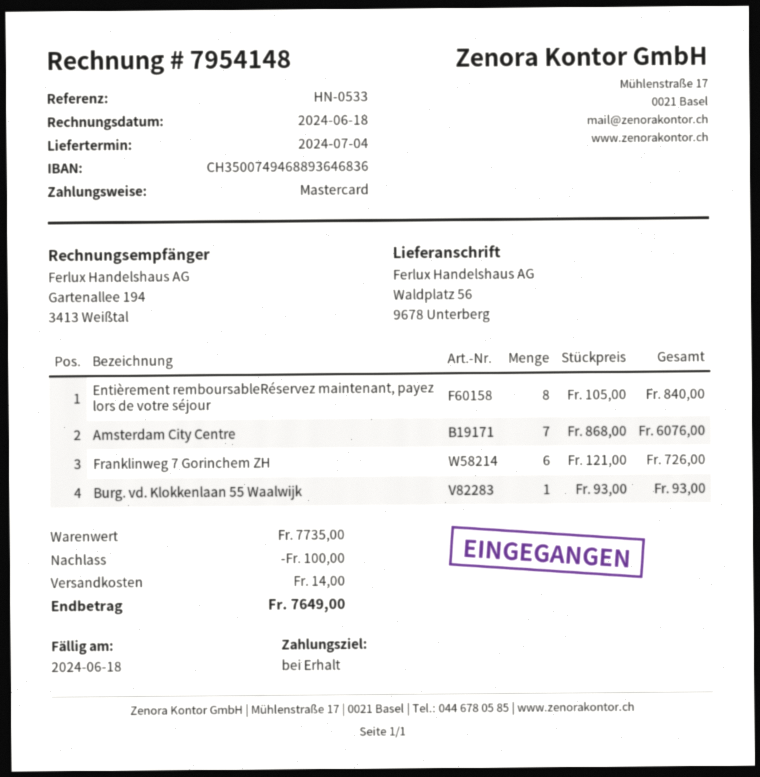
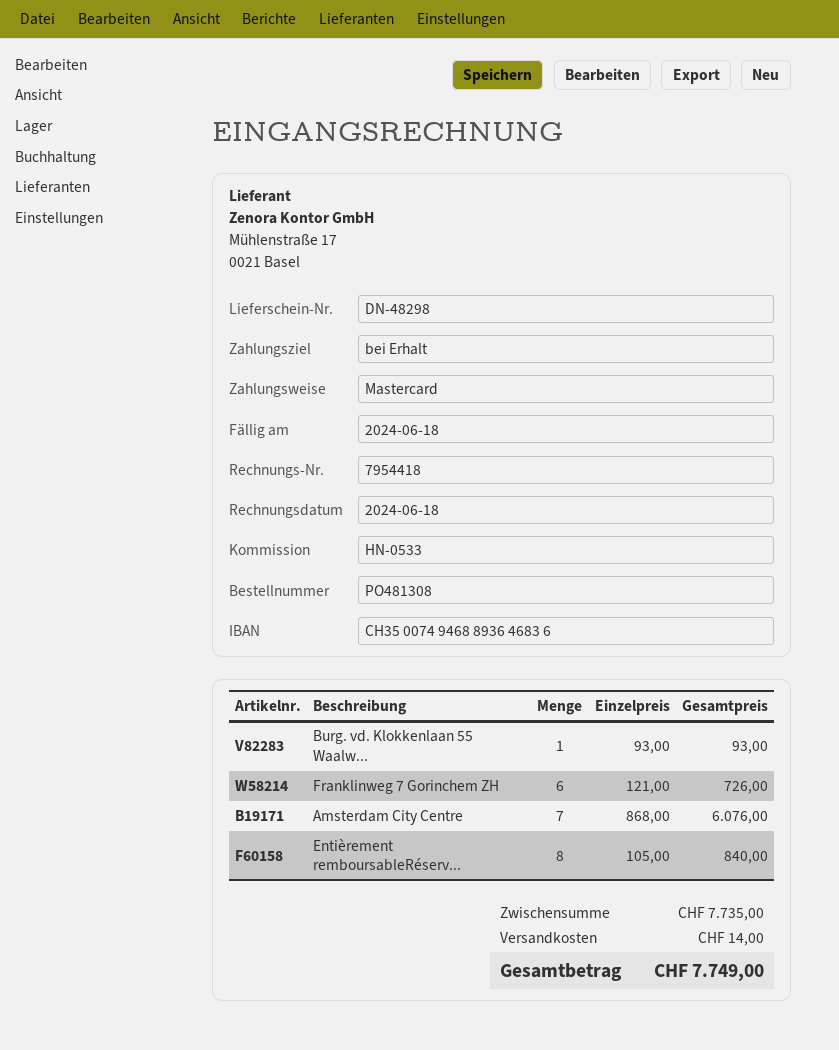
invoice number: 7954148 -> 7954418
discount: 100.00 -> none
total: 7649.00 -> 7749.00

